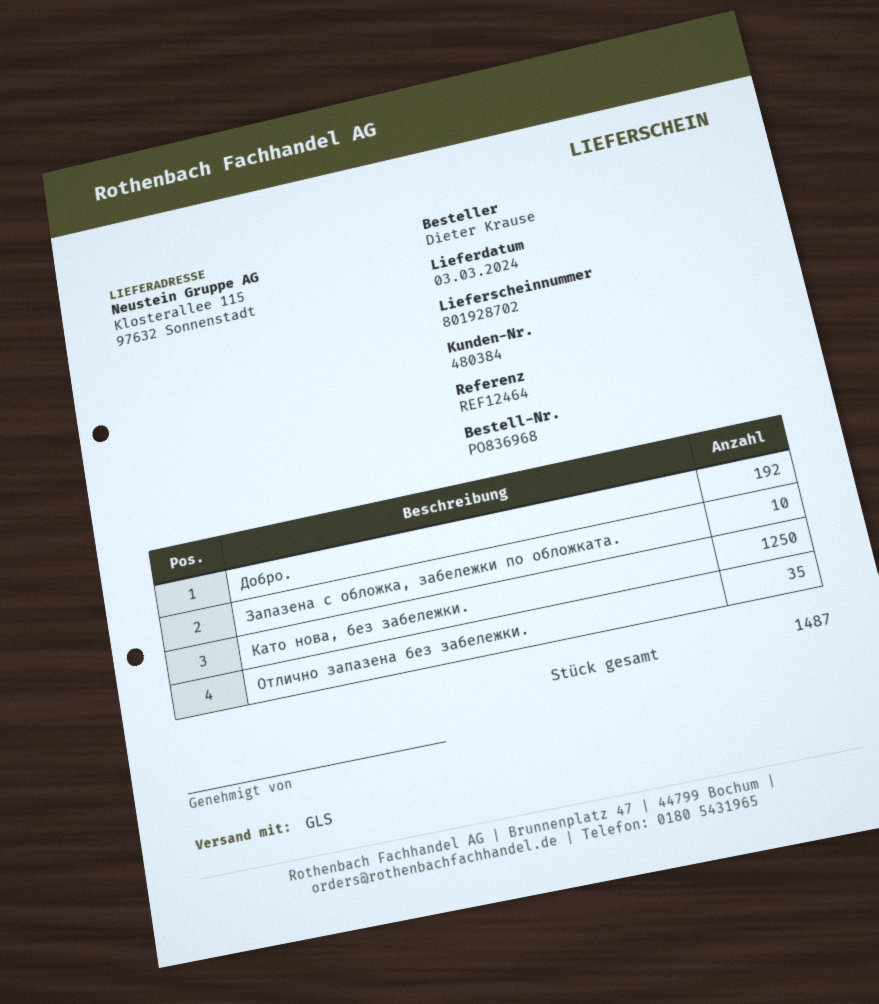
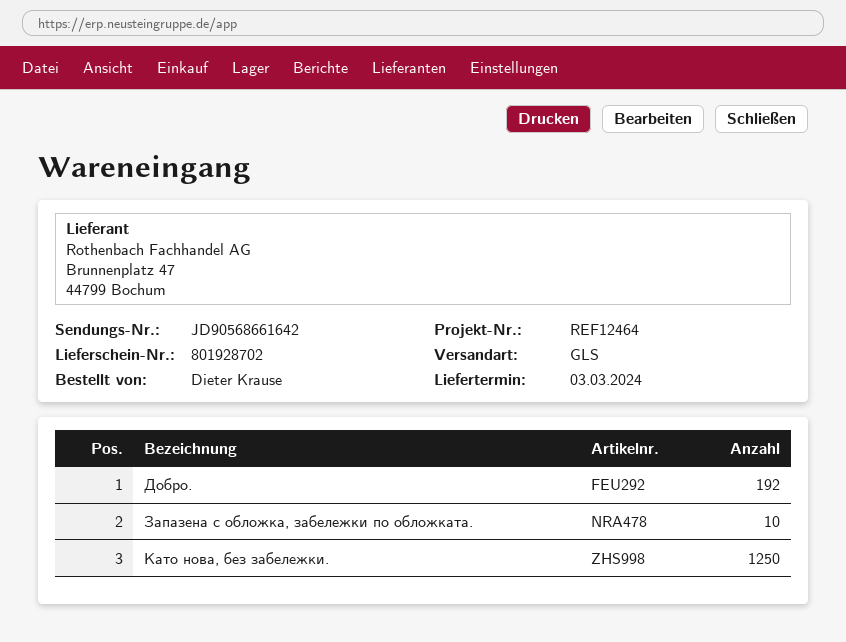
Отлично запазена без забележки.: 35 -> none

